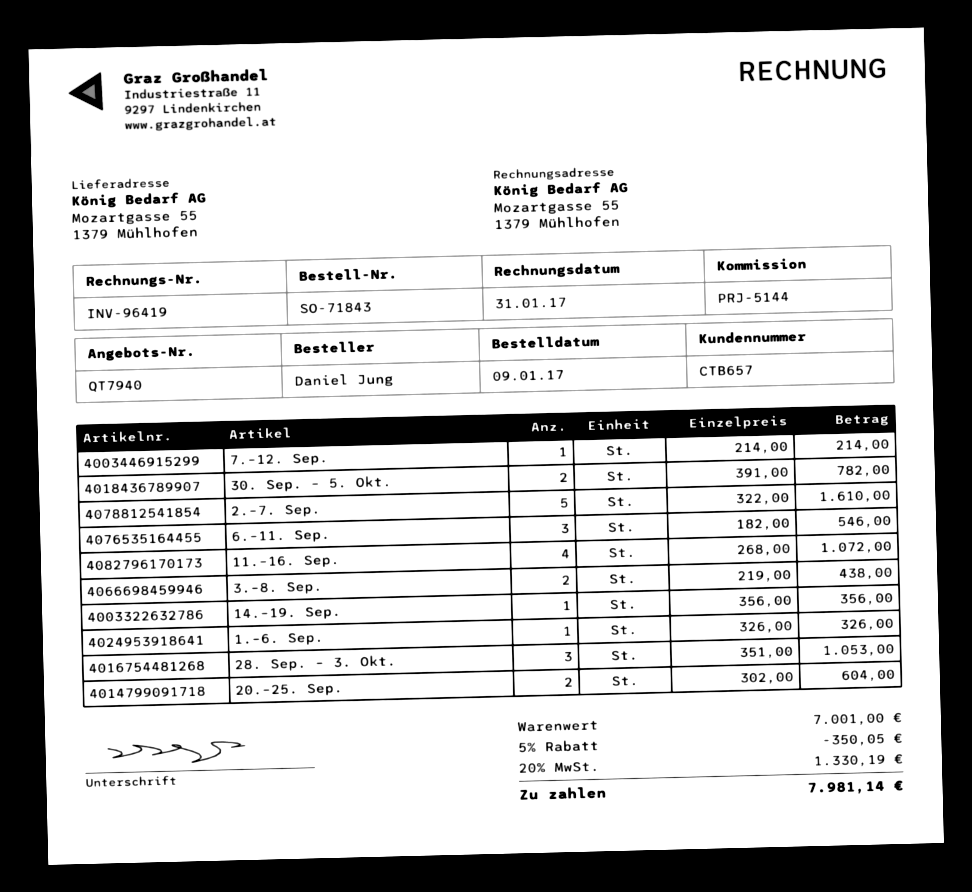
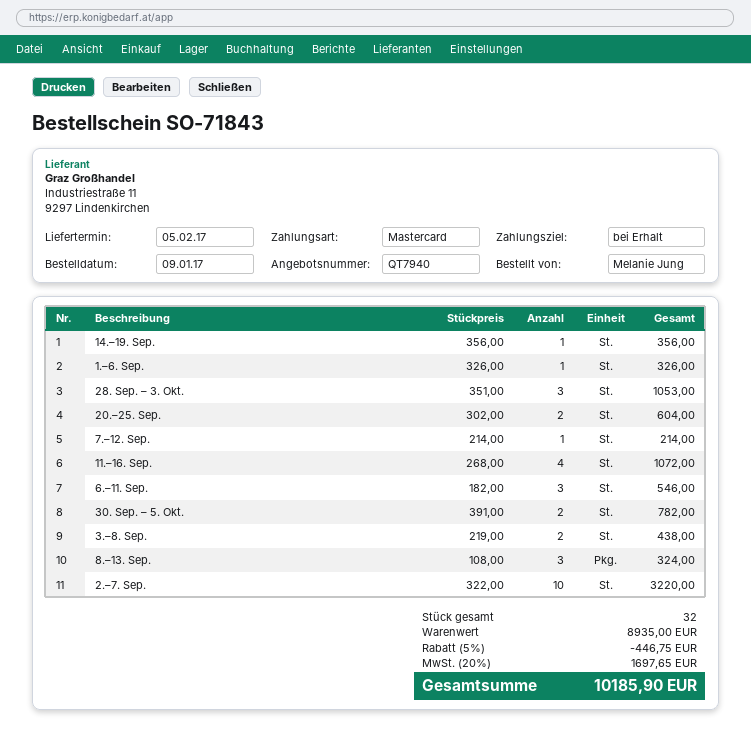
ordered by: Daniel Jung -> Melanie Jung
2.–7. Sep.: 5 x 322.00 = 1610.00 -> 10 x 322.00 = 3220.00
8.–13. Sep.: none -> 3 x 108.00 = 324.00
subtotal: 7001.00 -> 8935.00
discount: 5% = 350.05 -> 5% = 446.75
tax: 20% = 1330.19 -> 20% = 1697.65
total: 7981.14 -> 10185.90

